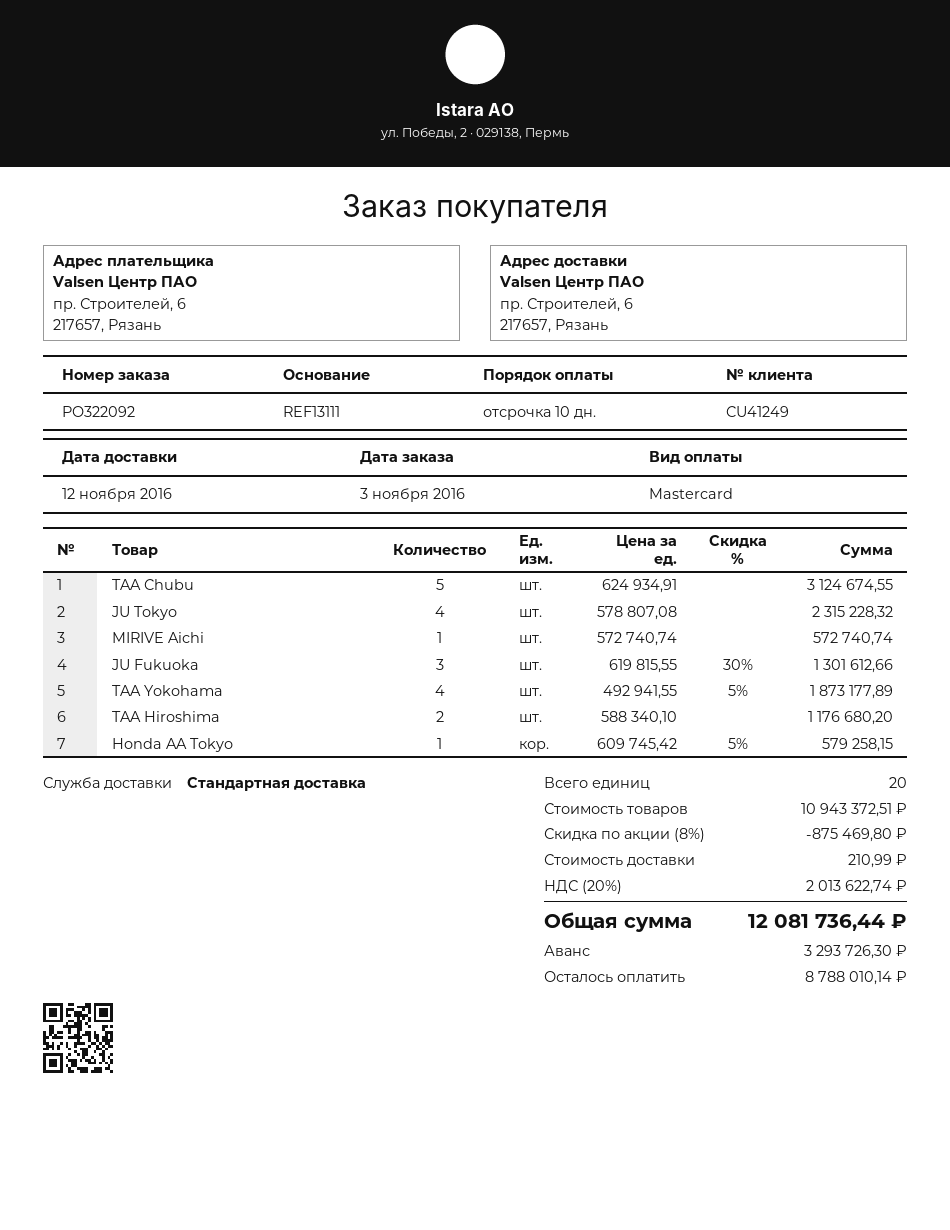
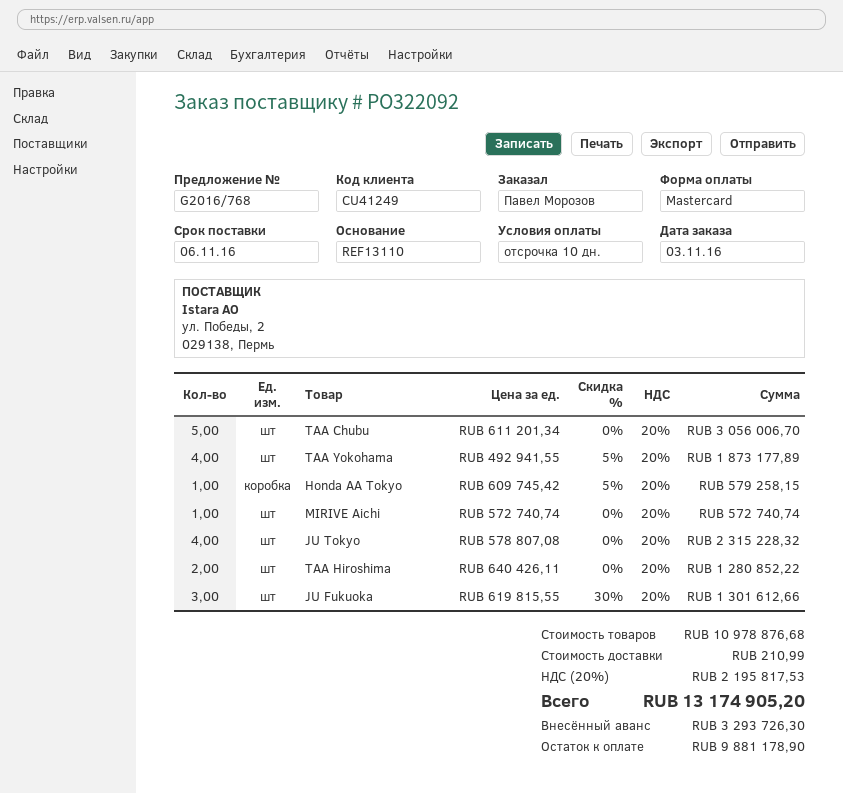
delivery date: 2016-11-12 -> 2016-11-06
reference: REF13111 -> REF13110
TAA Chubu: 5 x 624934.91 = 3124674.55 -> 5 x 611201.34 = 3056006.70
TAA Hiroshima: 2 x 588340.10 = 1176680.20 -> 2 x 640426.11 = 1280852.22
subtotal: 10943372.51 -> 10978876.68
discount: 8% = 875469.80 -> none
tax: 20% = 2013622.74 -> 20% = 2195817.53
total: 12081736.44 -> 13174905.20
balance: 8788010.14 -> 9881178.90

